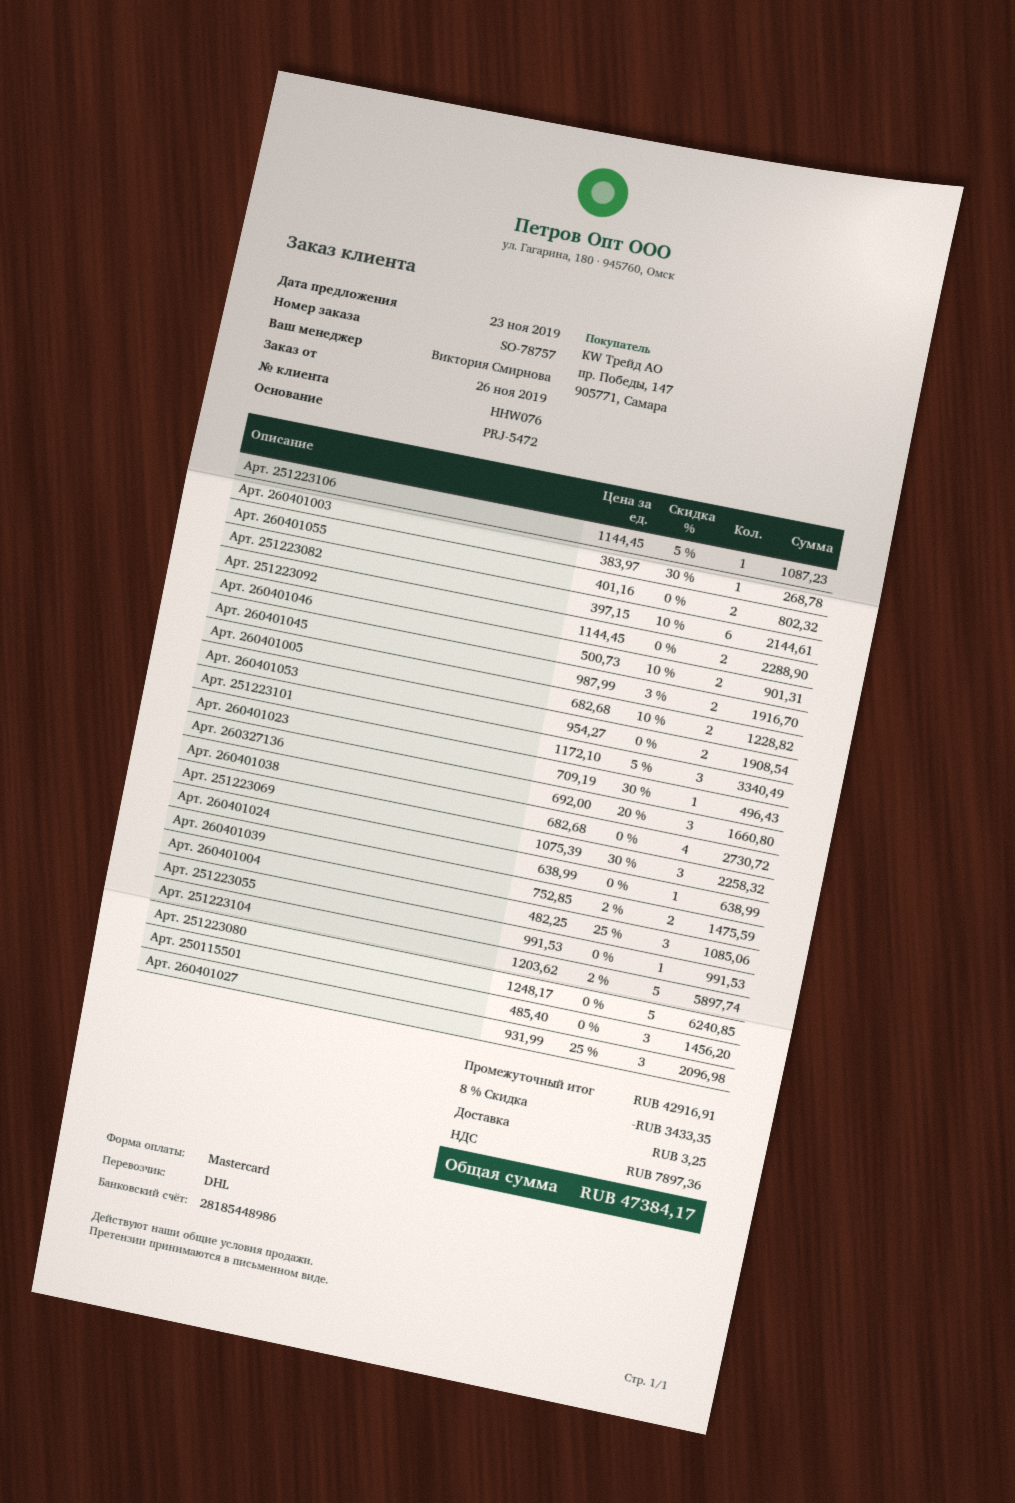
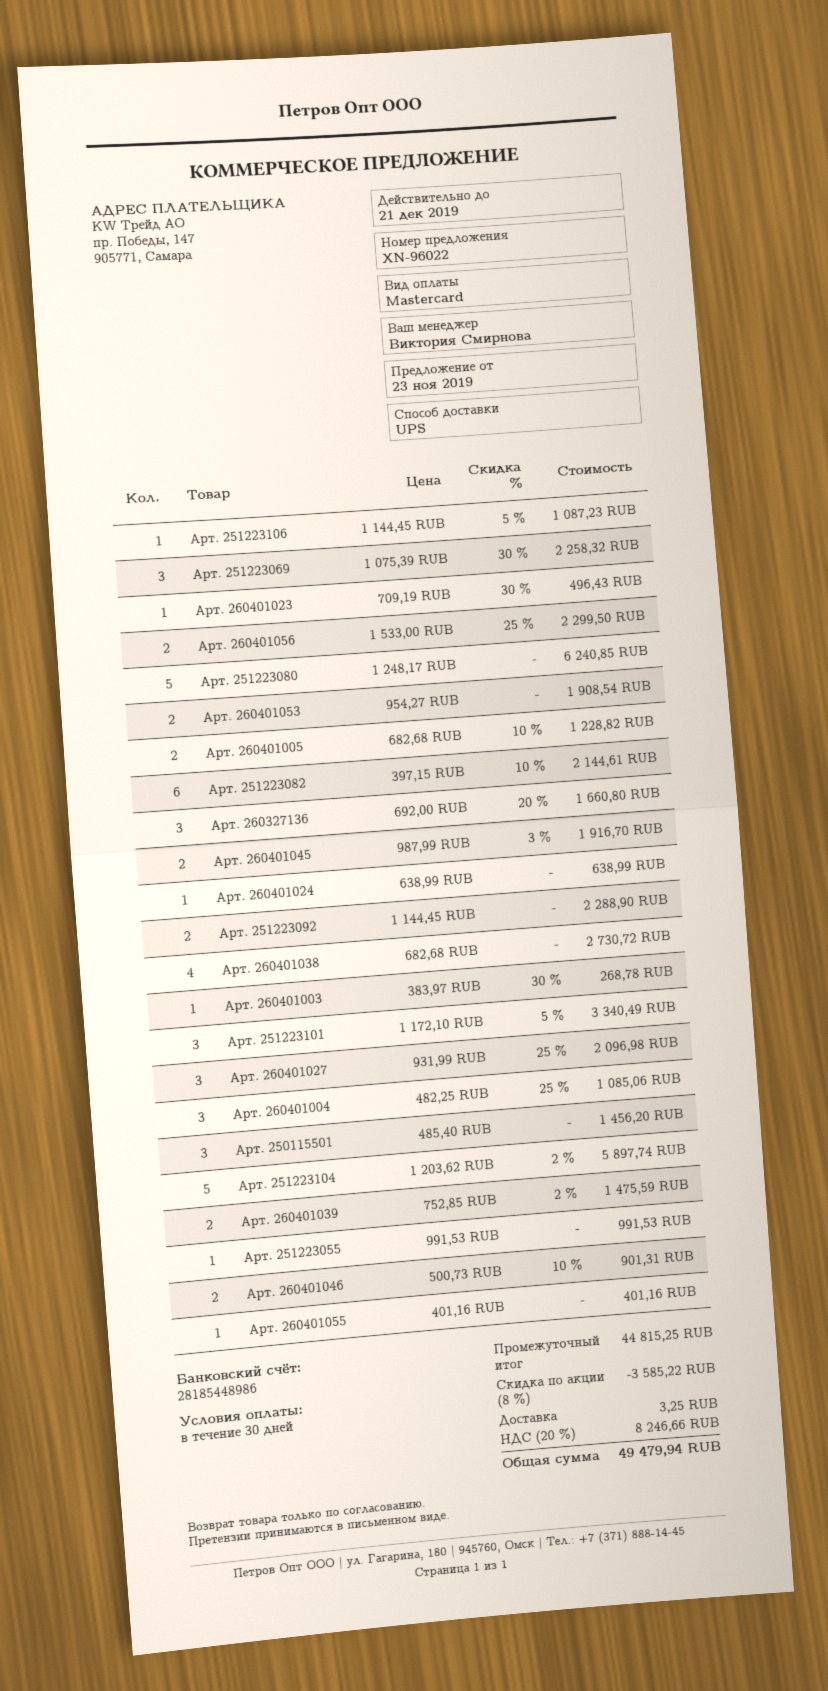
shipping method: DHL -> UPS
Арт. 260401055: 2 x 401.16 = 802.32 -> 1 x 401.16 = 401.16
Арт. 260401056: none -> 2 x 1533.00 - 25% = 2299.50
subtotal: 42916.91 -> 44815.25
discount: 8% = 3433.35 -> 8% = 3585.22
tax: 7897.36 -> 8246.66
total: 47384.17 -> 49479.94

